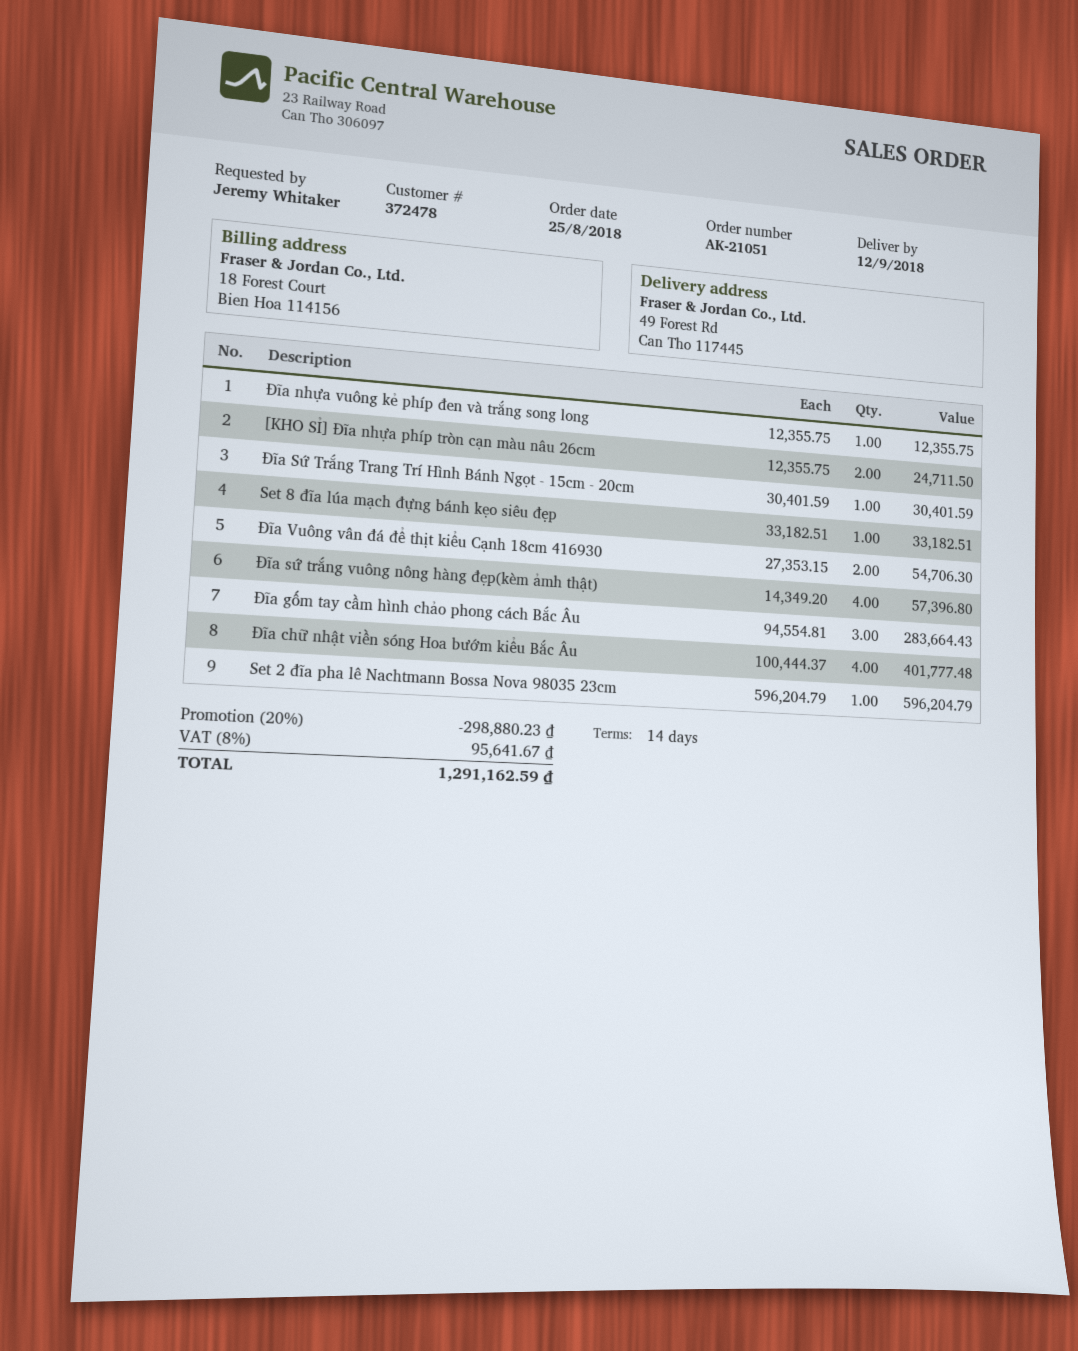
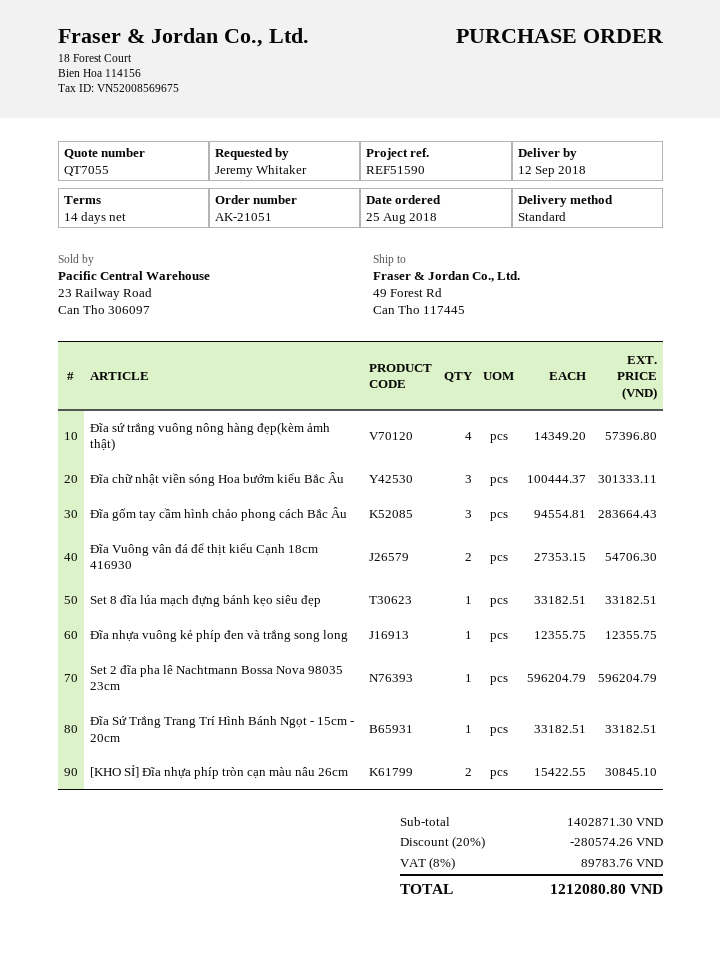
[KHO SỈ] Đĩa nhựa phíp tròn cạn màu nâu 26cm: 2 x 12355.75 = 24711.50 -> 2 x 15422.55 = 30845.10
Đĩa Sứ Trắng Trang Trí Hình Bánh Ngọt - 15cm - 20cm: 1 x 30401.59 = 30401.59 -> 1 x 33182.51 = 33182.51
Đĩa chữ nhật viền sóng Hoa bướm kiểu Bắc Âu: 4 x 100444.37 = 401777.48 -> 3 x 100444.37 = 301333.11
discount: 20% = 298880.23 -> 20% = 280574.26
tax: 8% = 95641.67 -> 8% = 89783.76
total: 1291162.59 -> 1212080.80

